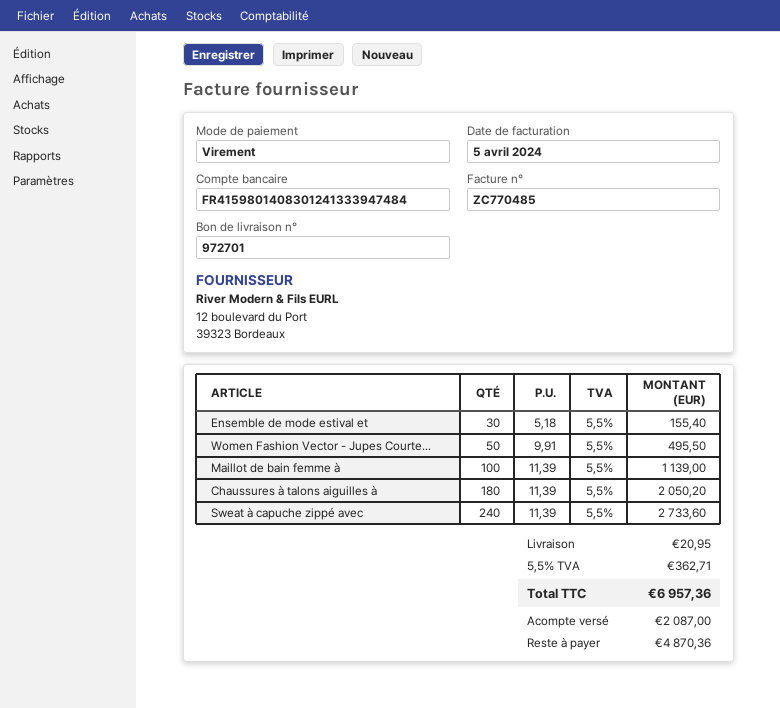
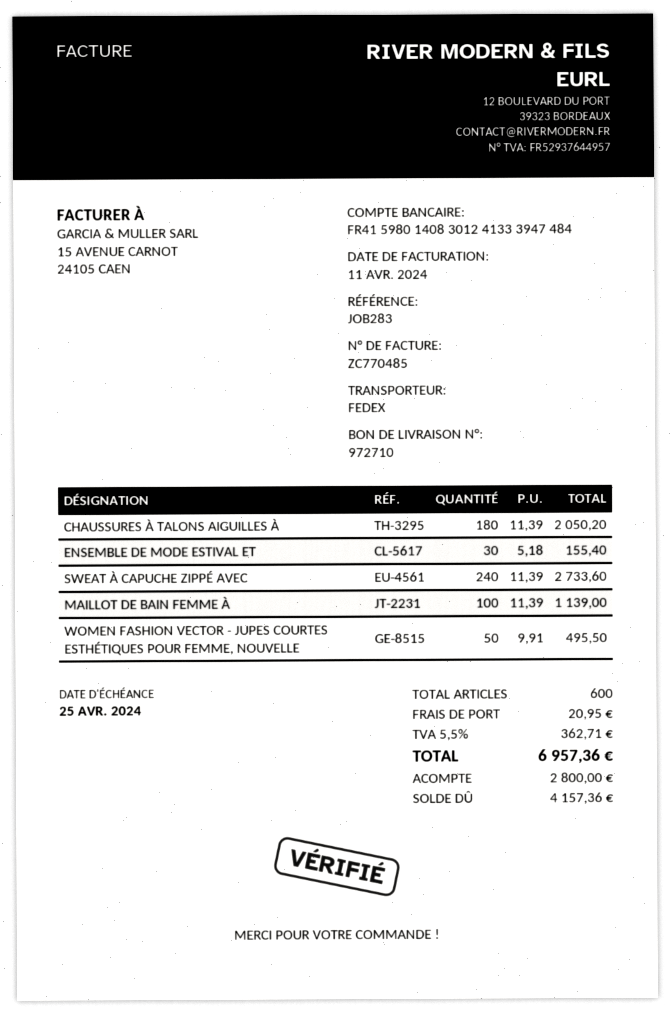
delivery note number: 972701 -> 972710
invoice date: 2024-04-05 -> 2024-04-11
deposit: 2087.00 -> 2800.00
balance: 4870.36 -> 4157.36

